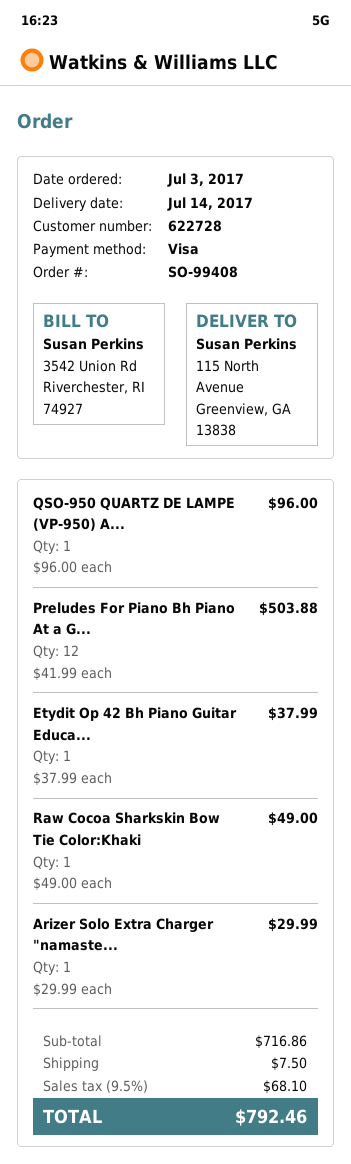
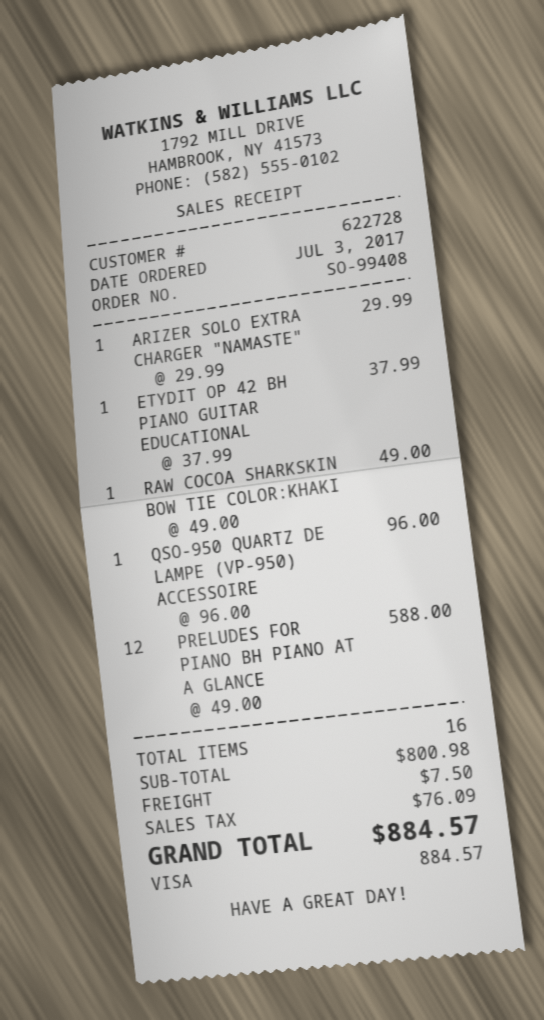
Preludes For Piano Bh Piano At a G...: 12 x 41.99 = 503.88 -> 12 x 49.00 = 588.00
subtotal: 716.86 -> 800.98
tax: 68.10 -> 76.09
total: 792.46 -> 884.57

